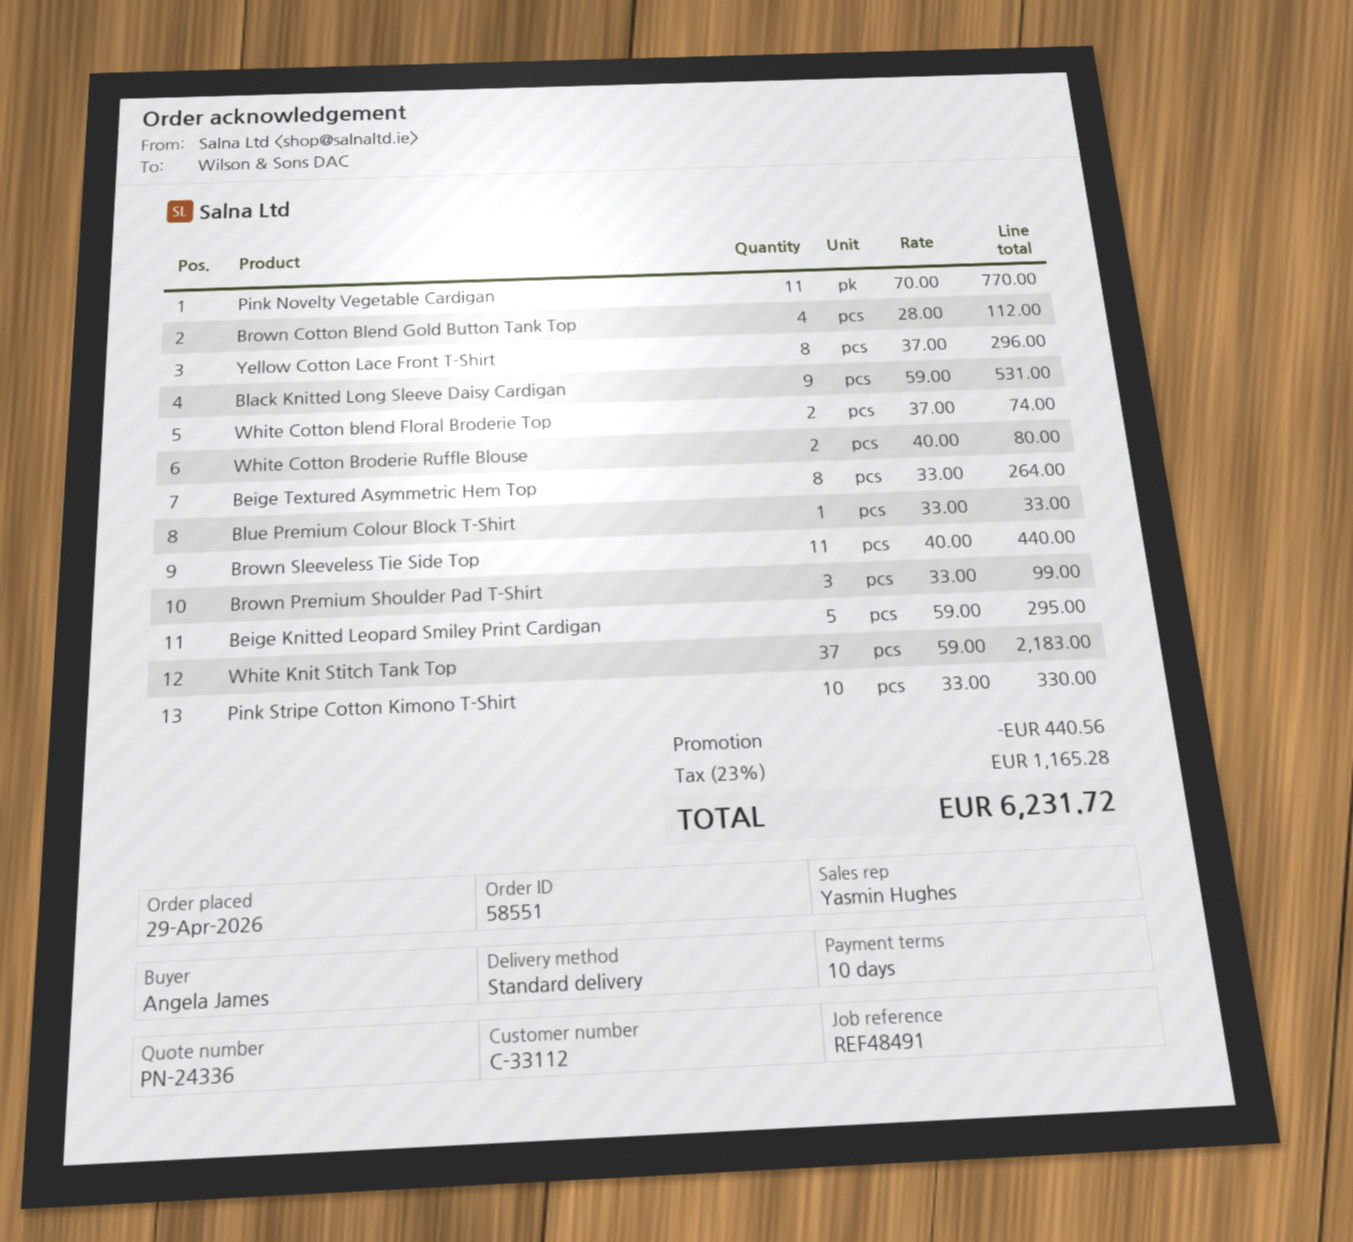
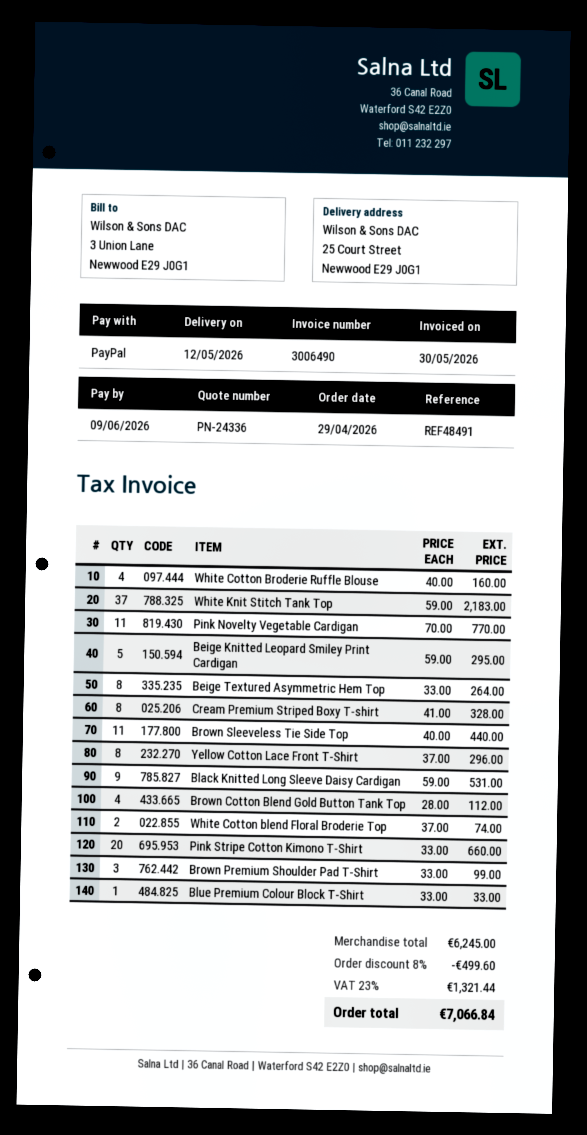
White Cotton Broderie Ruffle Blouse: 2 x 40.00 = 80.00 -> 4 x 40.00 = 160.00
Pink Stripe Cotton Kimono T-Shirt: 10 x 33.00 = 330.00 -> 20 x 33.00 = 660.00
Cream Premium Striped Boxy T-shirt: none -> 8 x 41.00 = 328.00
discount: 440.56 -> 499.60
tax: 23% = 1165.28 -> 23% = 1321.44
total: 6231.72 -> 7066.84

